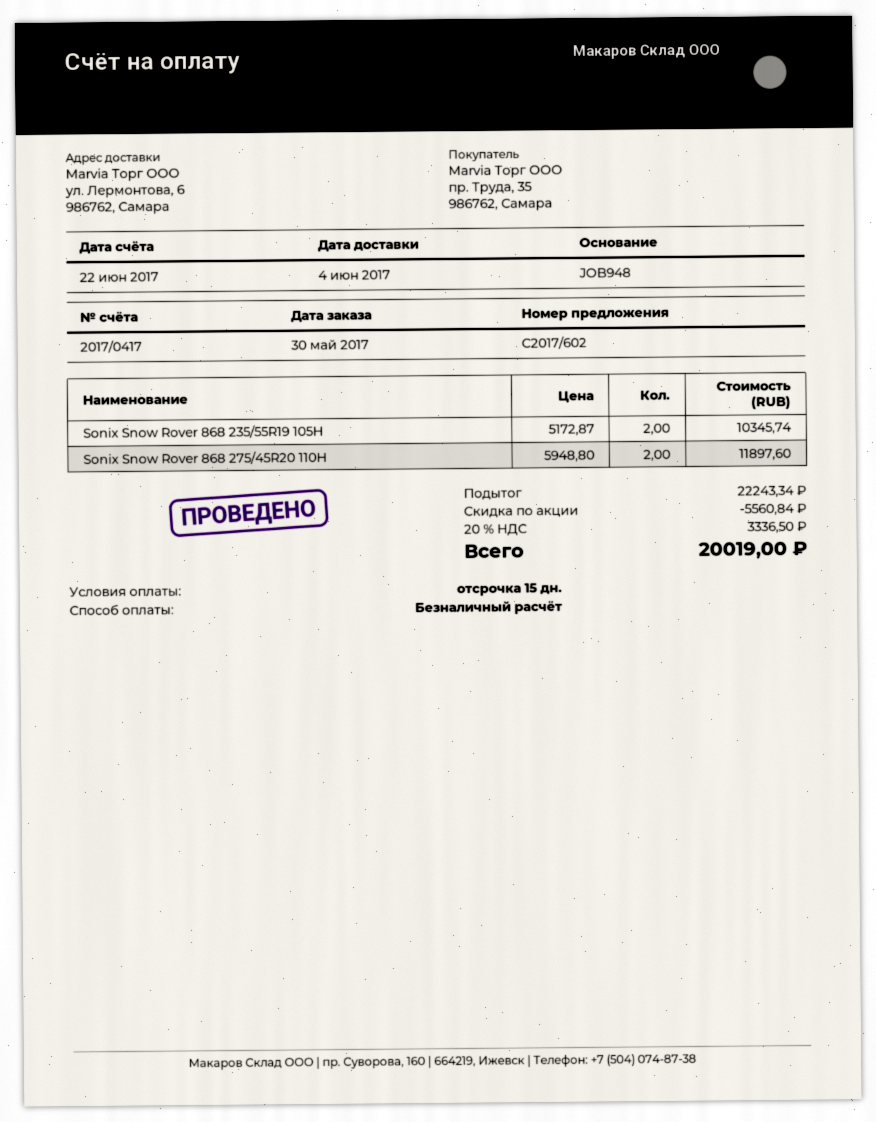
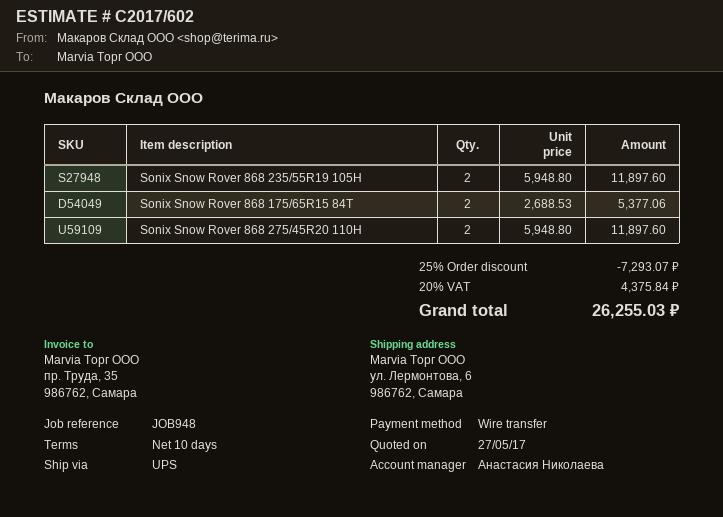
payment terms: 15 days -> 10 days
Sonix Snow Rover 868 235/55R19 105H: 2 x 5172.87 = 10345.74 -> 2 x 5948.80 = 11897.60
Sonix Snow Rover 868 175/65R15 84T: none -> 2 x 2688.53 = 5377.06
discount: 5560.84 -> 7293.07
tax: 20% = 3336.50 -> 20% = 4375.84
total: 20019.00 -> 26255.03

